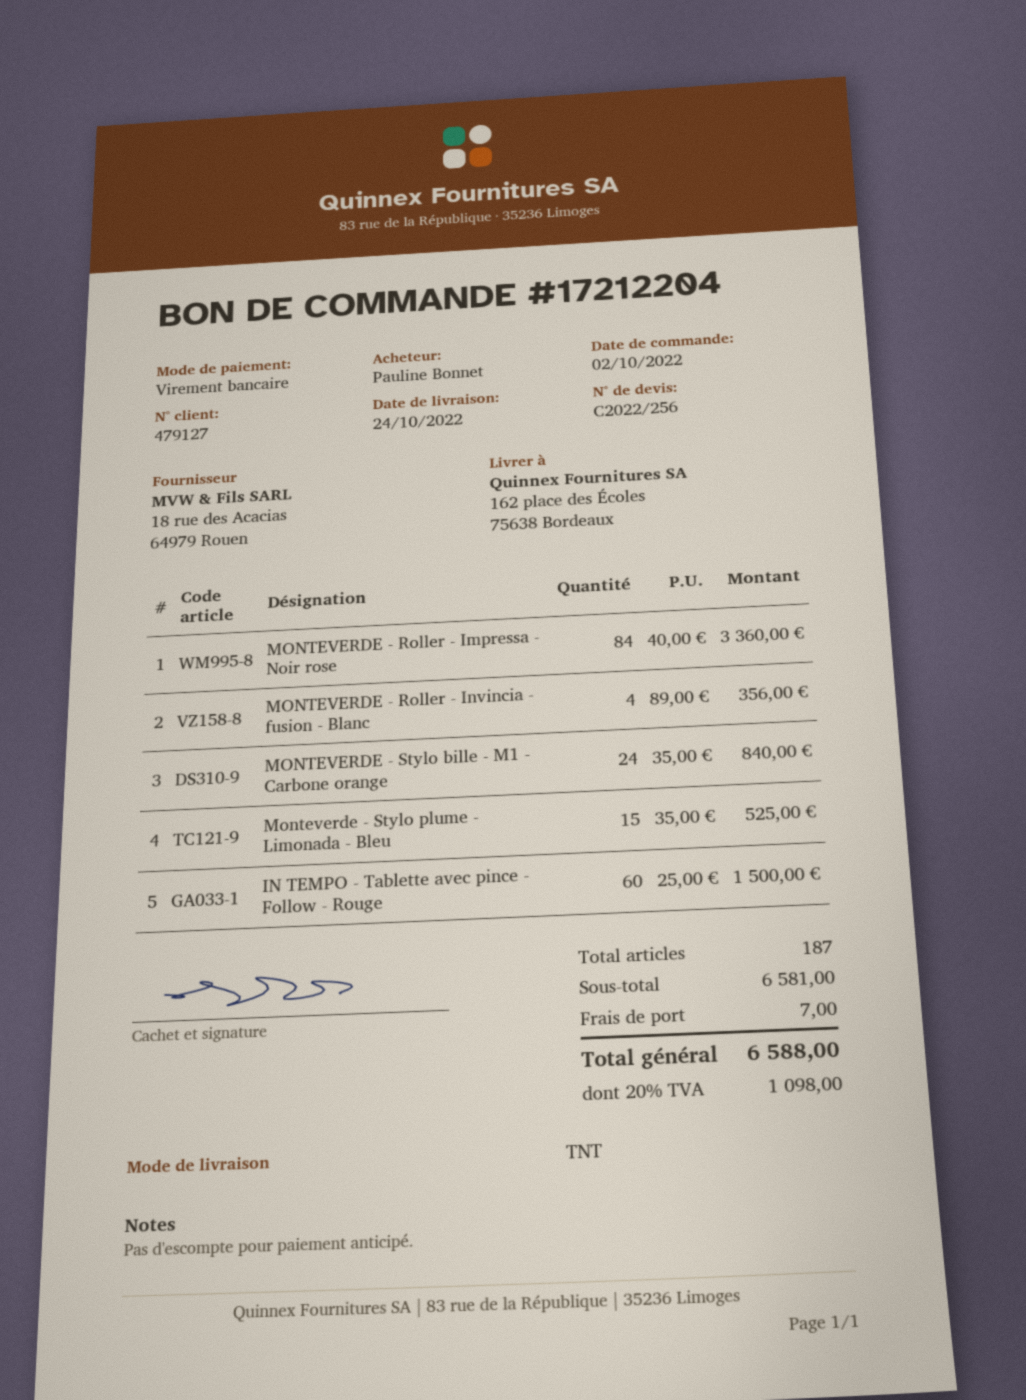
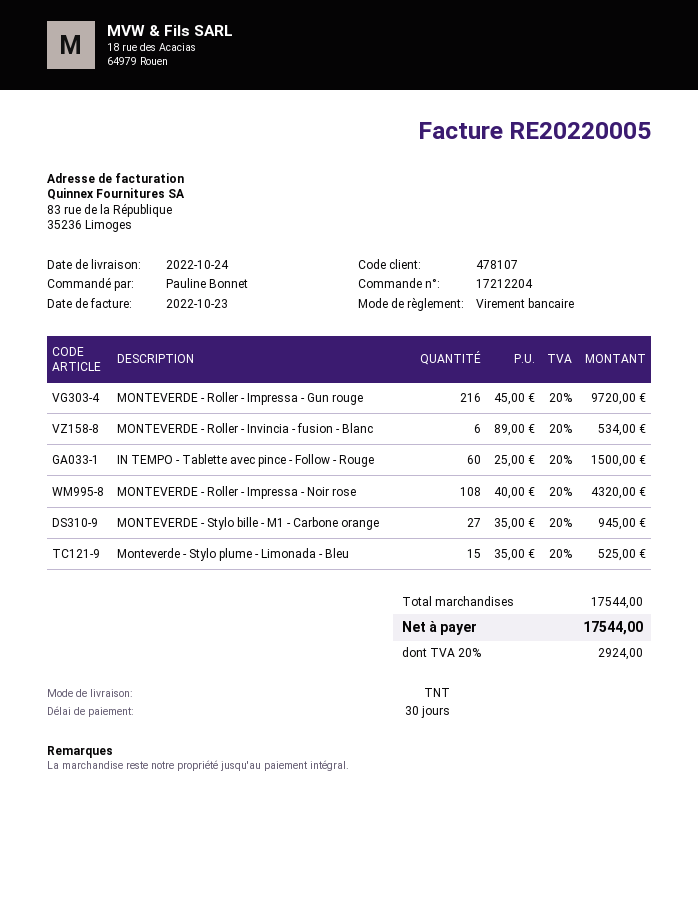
customer number: 479127 -> 478107
MONTEVERDE - Roller - Impressa - Noir rose: 84 x 40.00 = 3360.00 -> 108 x 40.00 = 4320.00
MONTEVERDE - Roller - Invincia - fusion - Blanc: 4 x 89.00 = 356.00 -> 6 x 89.00 = 534.00
MONTEVERDE - Stylo bille - M1 - Carbone orange: 24 x 35.00 = 840.00 -> 27 x 35.00 = 945.00
MONTEVERDE - Roller - Impressa - Gun rouge: none -> 216 x 45.00 = 9720.00
subtotal: 6581.00 -> 17544.00
shipping: 7.00 -> none
tax: 20% = 1098.00 -> 20% = 2924.00
total: 6588.00 -> 17544.00

